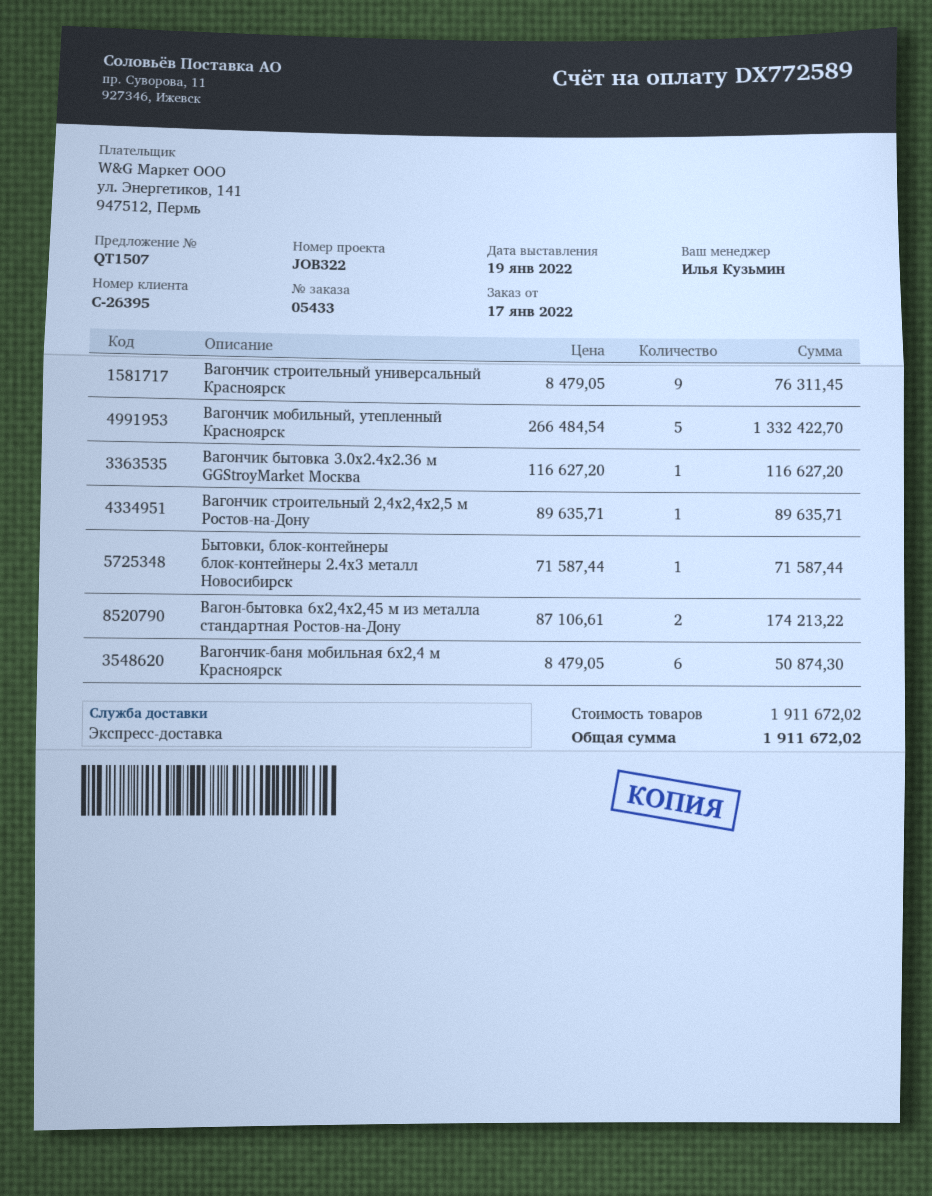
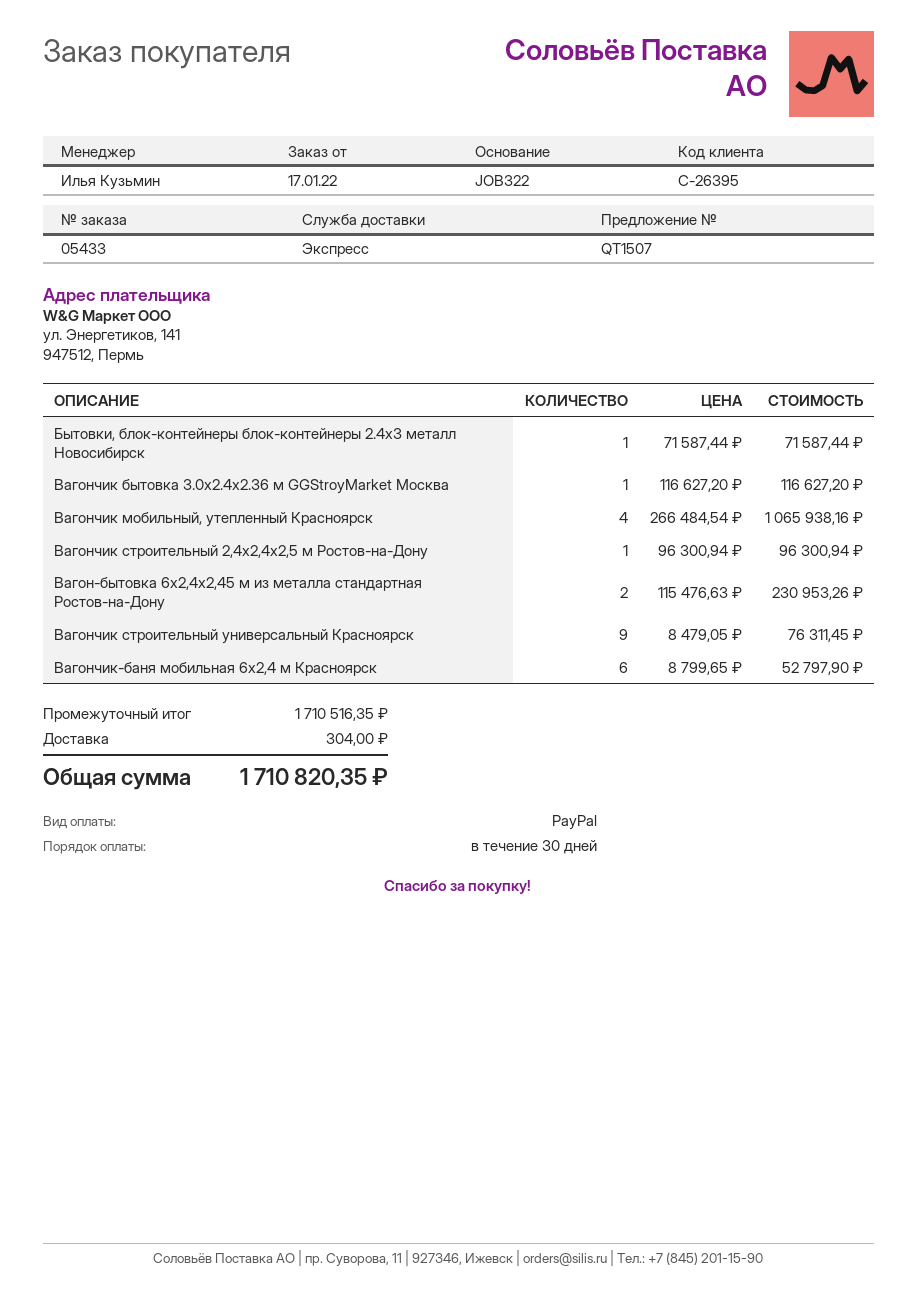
Вагончик мобильный, утепленный Красноярск: 5 x 266484.54 = 1332422.70 -> 4 x 266484.54 = 1065938.16
Вагончик строительный 2,4х2,4х2,5 м Ростов-на-Дону: 1 x 89635.71 = 89635.71 -> 1 x 96300.94 = 96300.94
Вагон-бытовка 6х2,4х2,45 м из металла стандартная Ростов-на-Дону: 2 x 87106.61 = 174213.22 -> 2 x 115476.63 = 230953.26
Вагончик-баня мобильная 6x2,4 м Красноярск: 6 x 8479.05 = 50874.30 -> 6 x 8799.65 = 52797.90
subtotal: 1911672.02 -> 1710516.35
shipping: none -> 304.00
total: 1911672.02 -> 1710820.35

